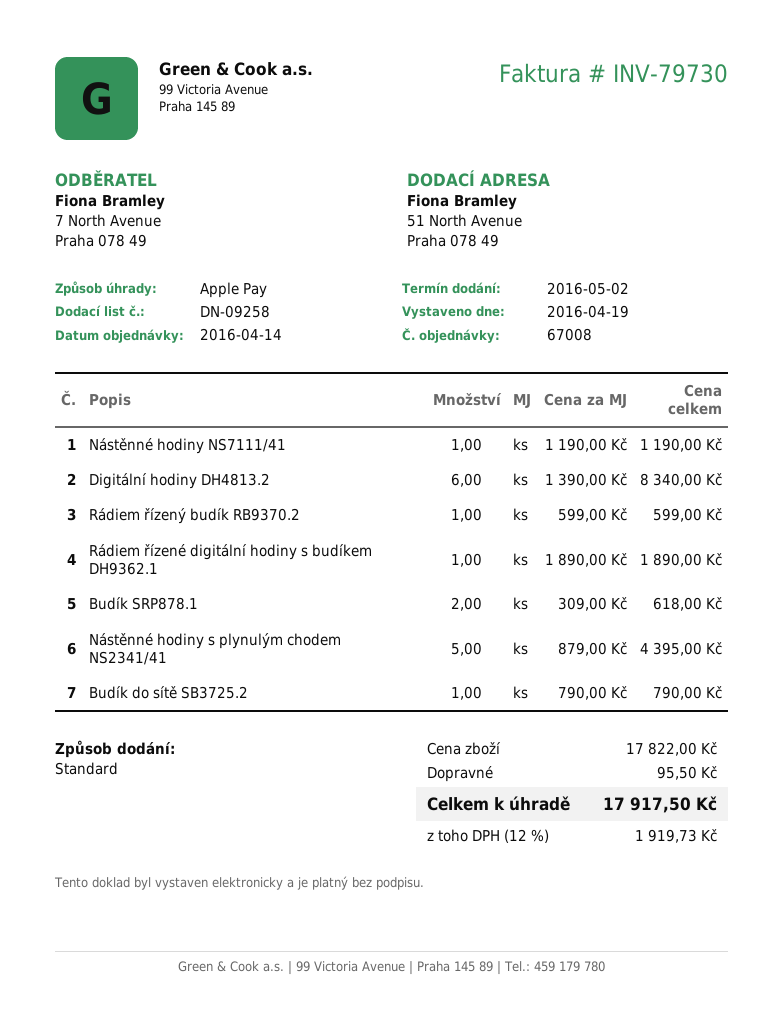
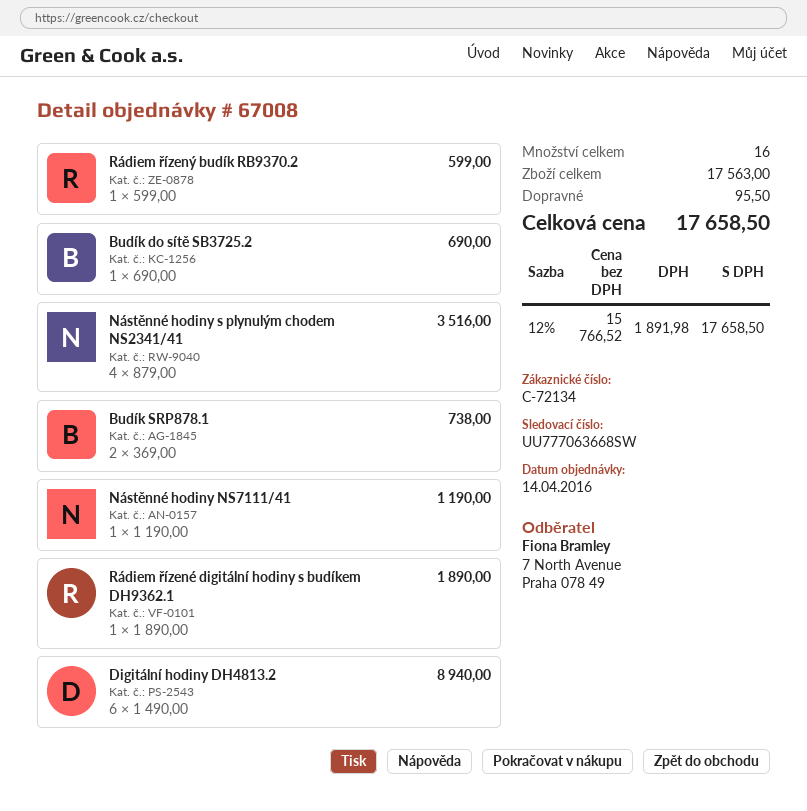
Digitální hodiny DH4813.2: 6 x 1390.00 = 8340.00 -> 6 x 1490.00 = 8940.00
Budík SRP878.1: 2 x 309.00 = 618.00 -> 2 x 369.00 = 738.00
Nástěnné hodiny s plynulým chodem NS2341/41: 5 x 879.00 = 4395.00 -> 4 x 879.00 = 3516.00
Budík do sítě SB3725.2: 1 x 790.00 = 790.00 -> 1 x 690.00 = 690.00
subtotal: 17822.00 -> 17563.00
tax: 12% = 1919.73 -> 12% = 1891.98
total: 17917.50 -> 17658.50

